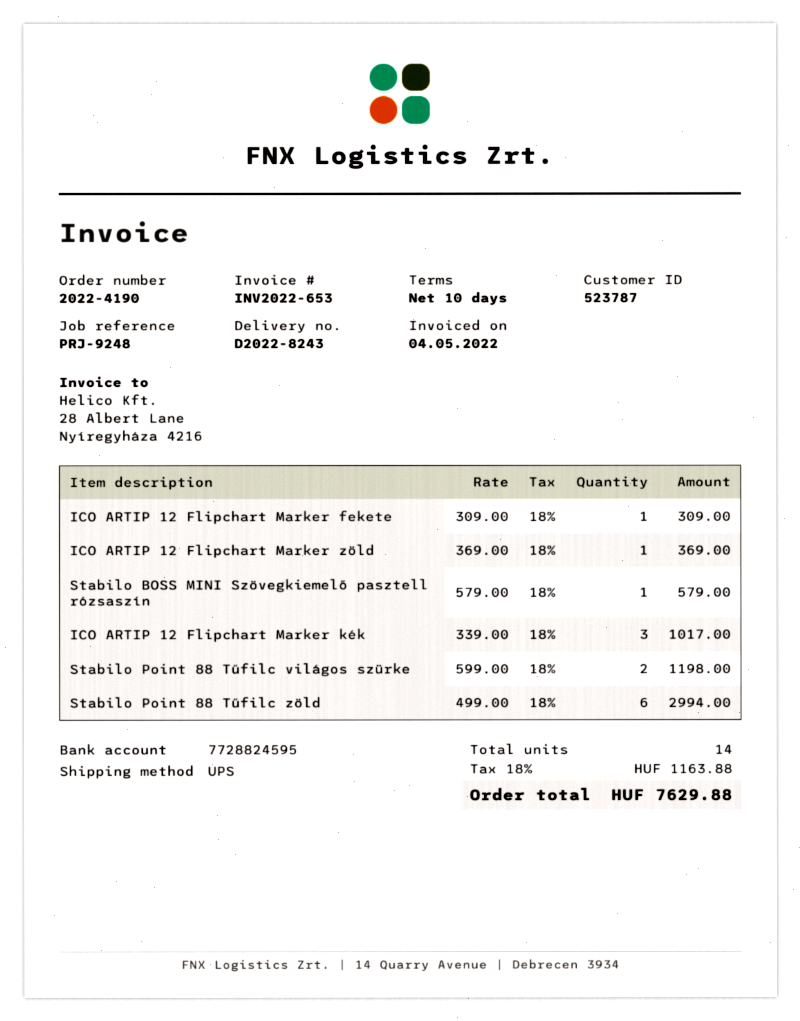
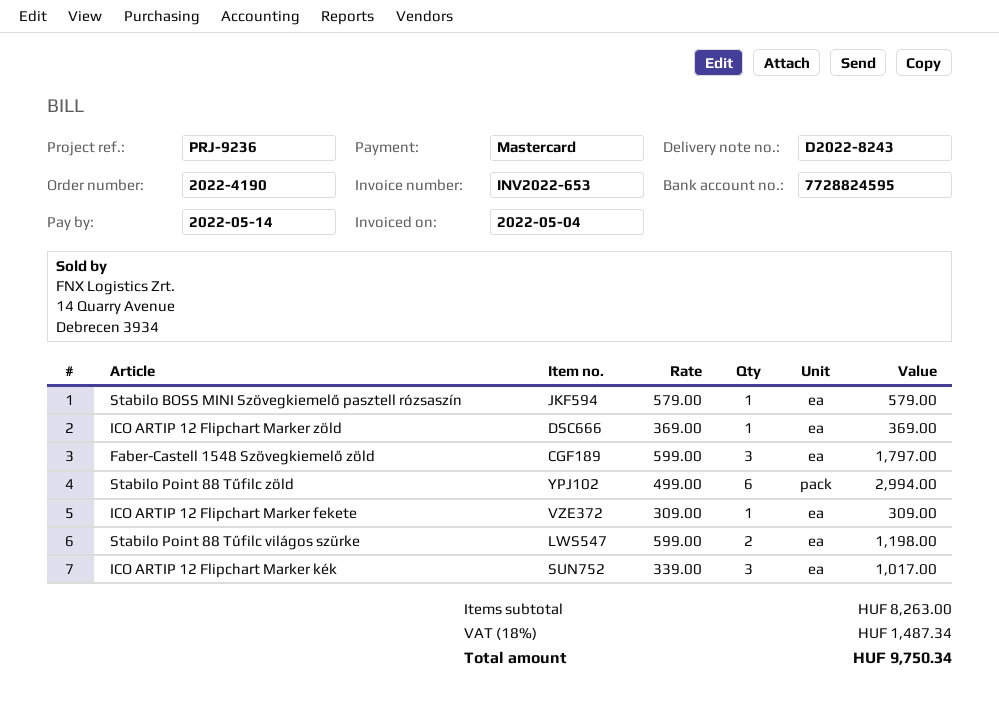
reference: PRJ-9248 -> PRJ-9236
Faber-Castell 1548 Szövegkiemelő zöld: none -> 3 x 599.00 = 1797.00
tax: 18% = 1163.88 -> 18% = 1487.34
total: 7629.88 -> 9750.34

